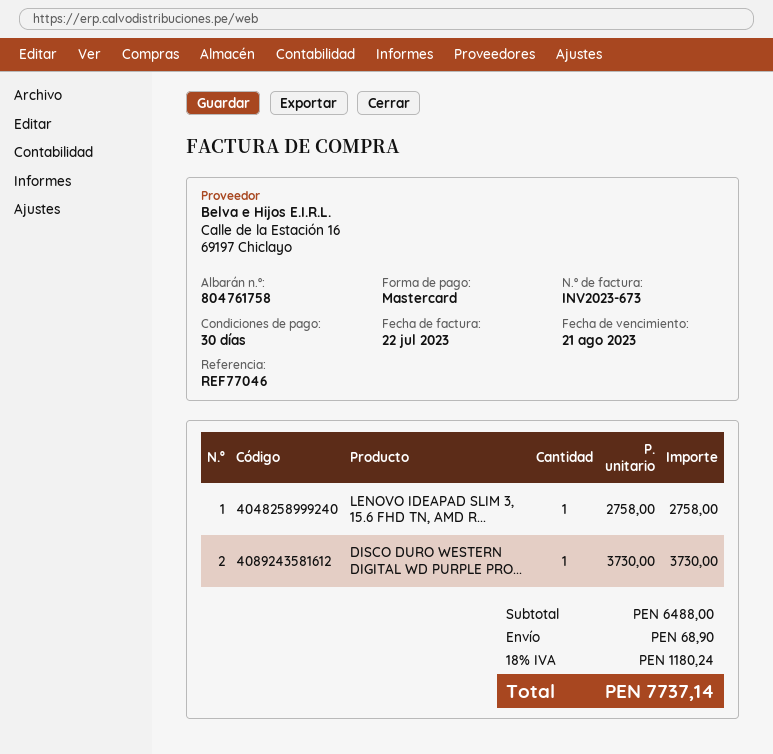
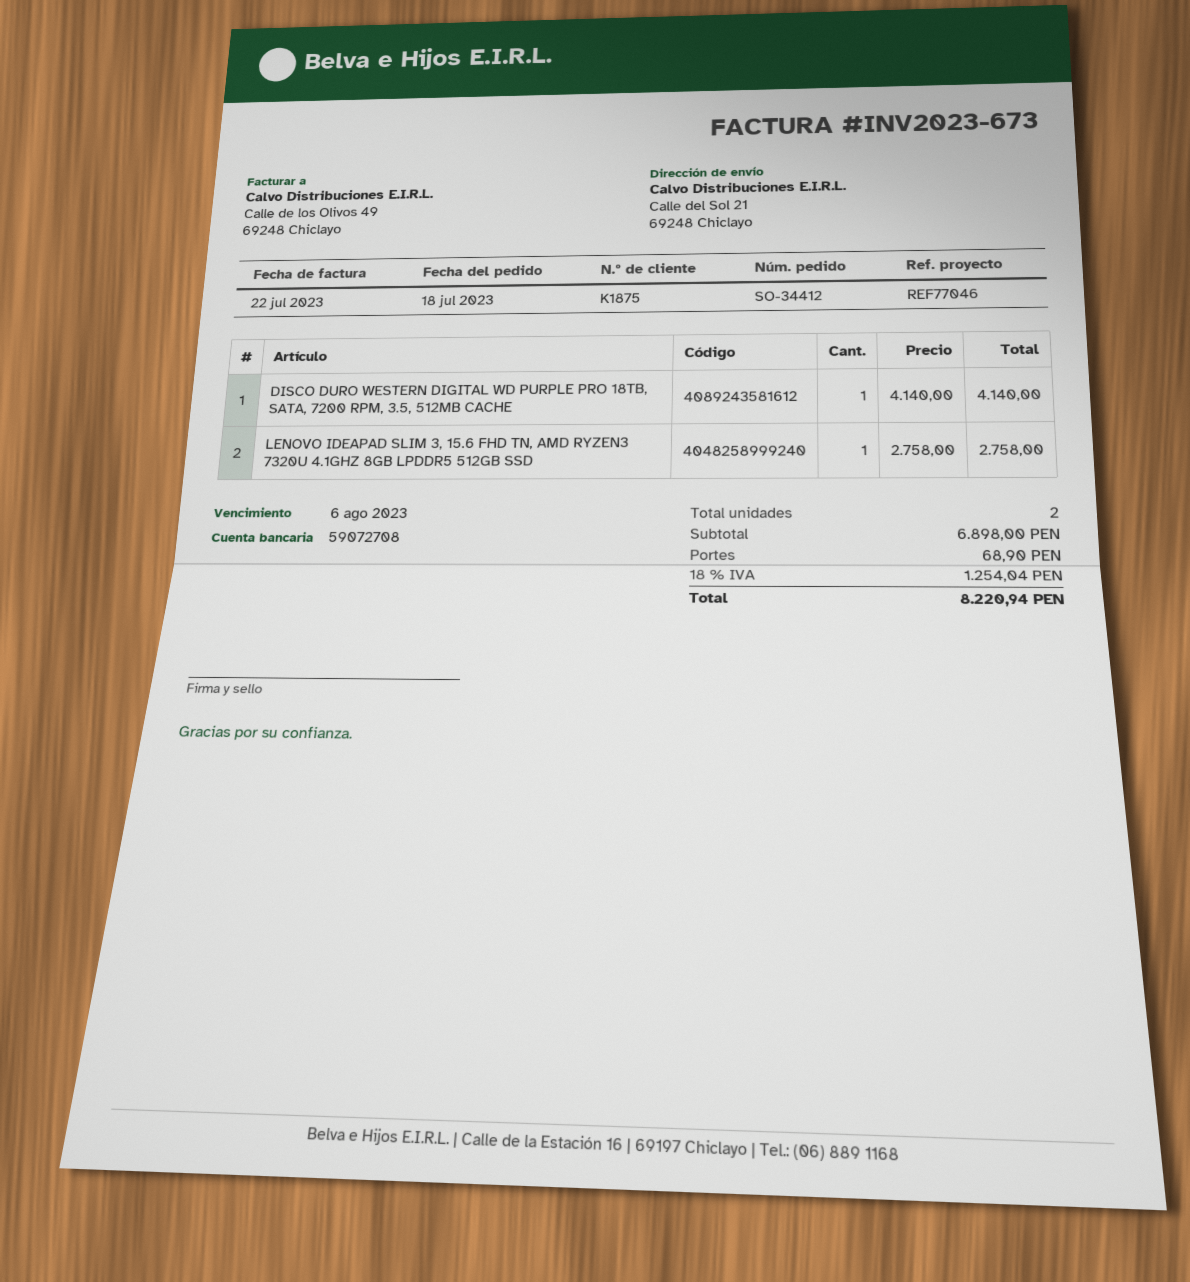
due date: 2023-08-21 -> 2023-08-06
DISCO DURO WESTERN DIGITAL WD PURPLE PRO...: 1 x 3730.00 = 3730.00 -> 1 x 4140.00 = 4140.00
subtotal: 6488.00 -> 6898.00
tax: 18% = 1180.24 -> 18% = 1254.04
total: 7737.14 -> 8220.94

